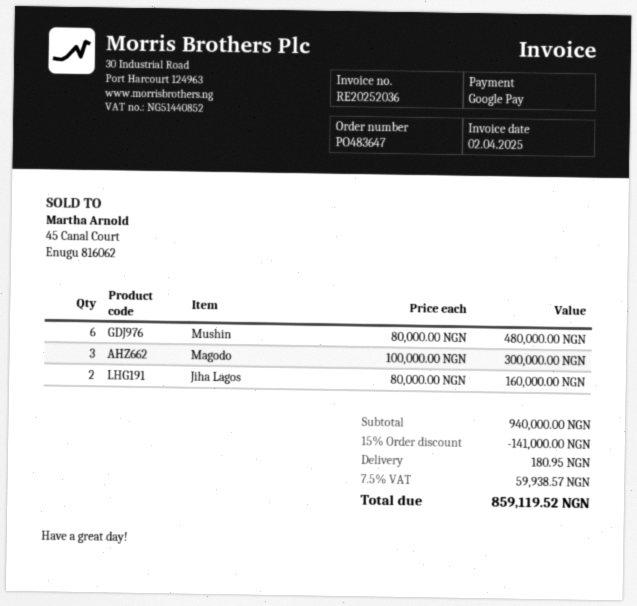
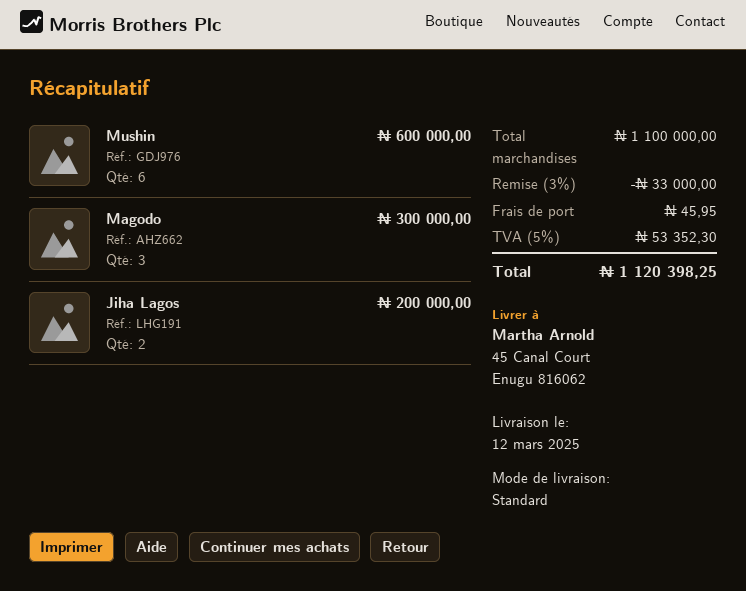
Mushin: 6 for 480000.00 -> 6 for 600000.00
Jiha Lagos: 2 for 160000.00 -> 2 for 200000.00
subtotal: 940000.00 -> 1100000.00
discount: 15% = 141000.00 -> 3% = 33000.00
shipping: 180.95 -> 45.95
tax: 7.5% = 59938.57 -> 5% = 53352.30
total: 859119.52 -> 1120398.25

